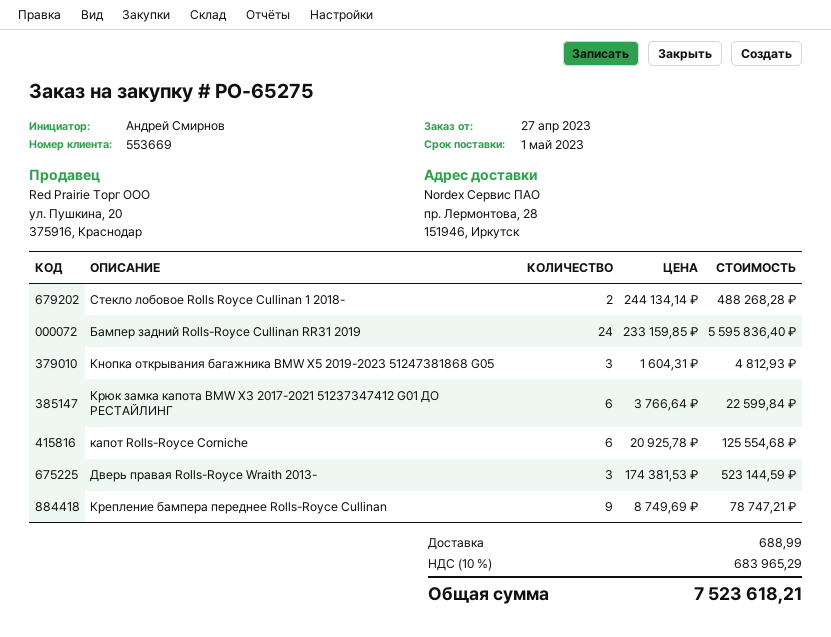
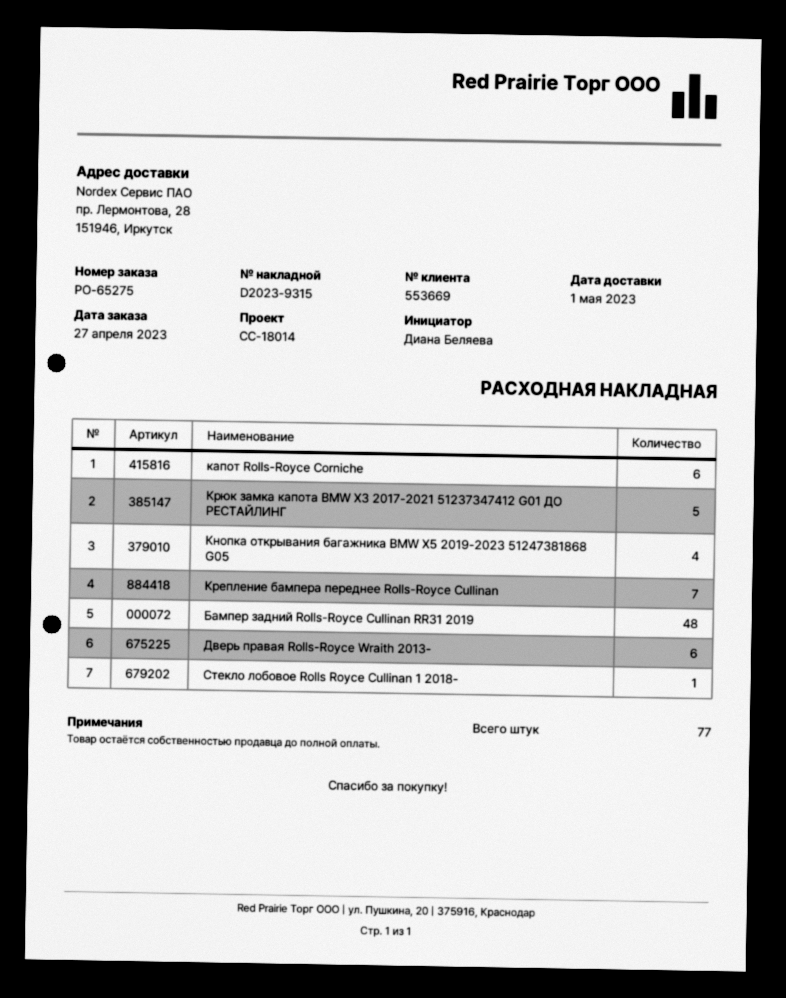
ordered by: Андрей Смирнов -> Диана Беляева
Стекло лобовое Rolls Royce Cullinan 1 2018-: 2 -> 1
Бампер задний Rolls-Royce Cullinan RR31 2019: 24 -> 48
Кнопка открывания багажника BMW X5 2019-2023 51247381868 G05: 3 -> 4
Крюк замка капота BMW X3 2017-2021 51237347412 G01 ДО РЕСТАЙЛИНГ: 6 -> 5
Дверь правая Rolls-Royce Wraith 2013-: 3 -> 6
Крепление бампера переднее Rolls-Royce Cullinan: 9 -> 7

